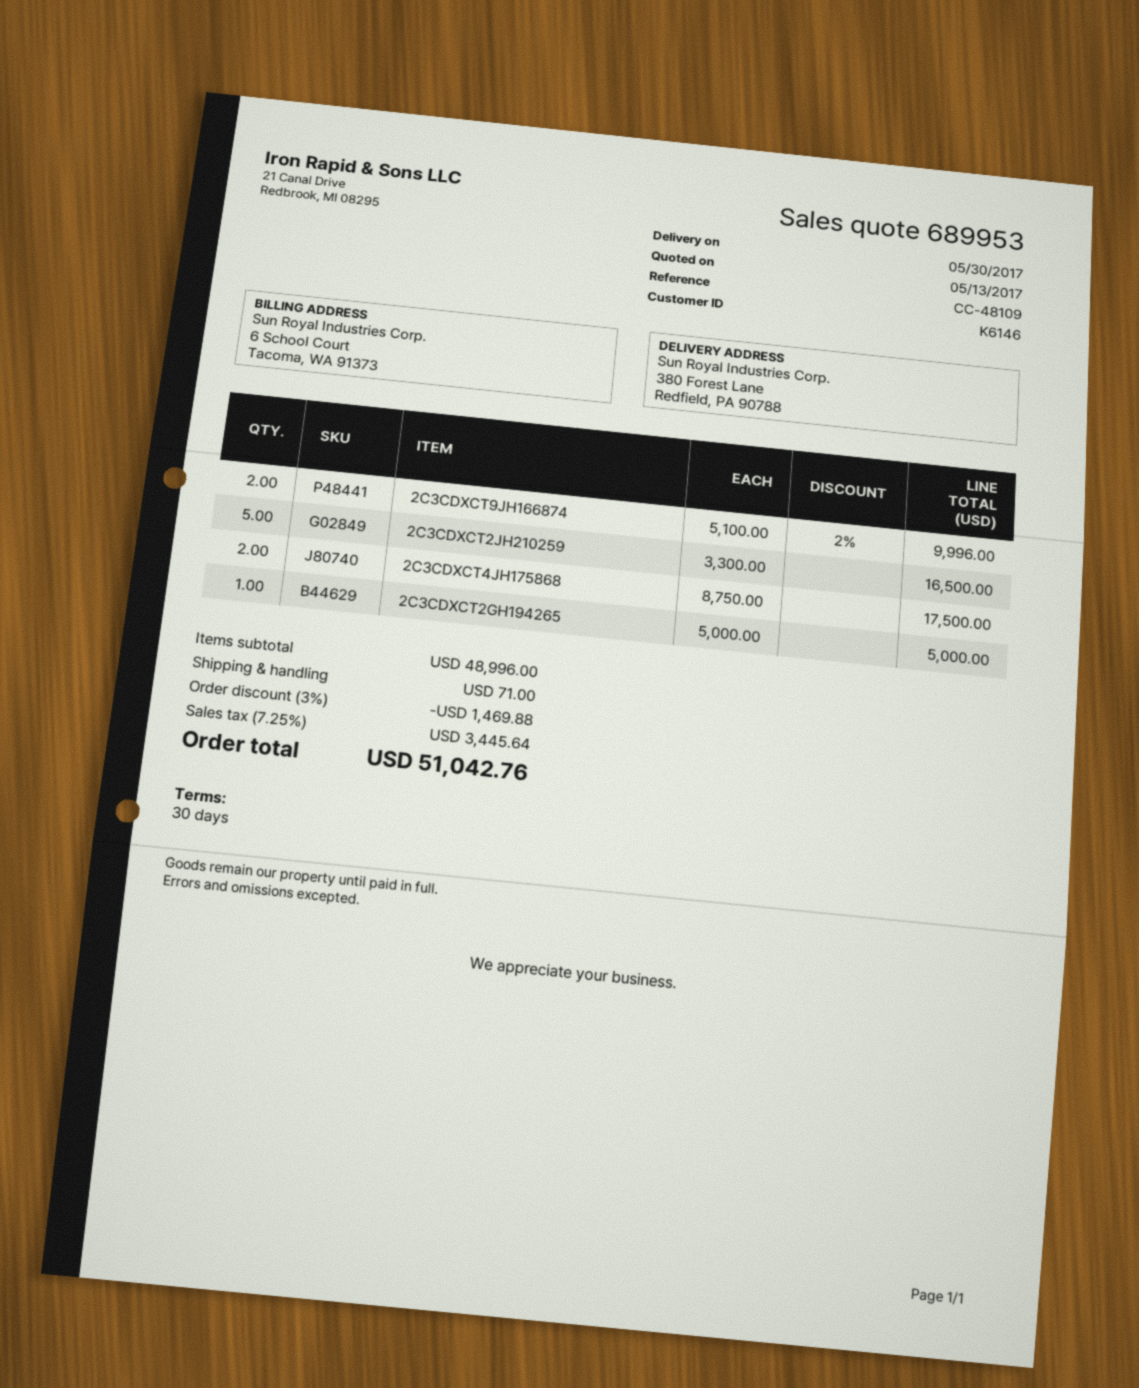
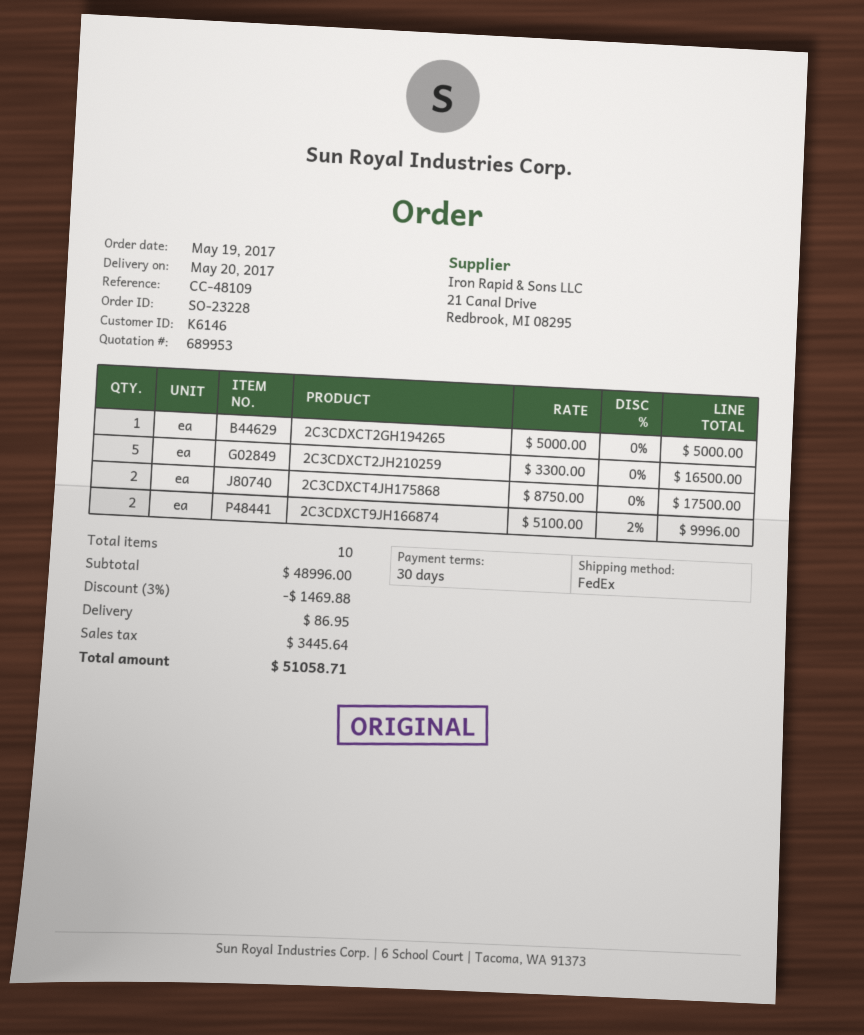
delivery date: 2017-05-30 -> 2017-05-20
shipping: 71.00 -> 86.95
total: 51042.76 -> 51058.71

